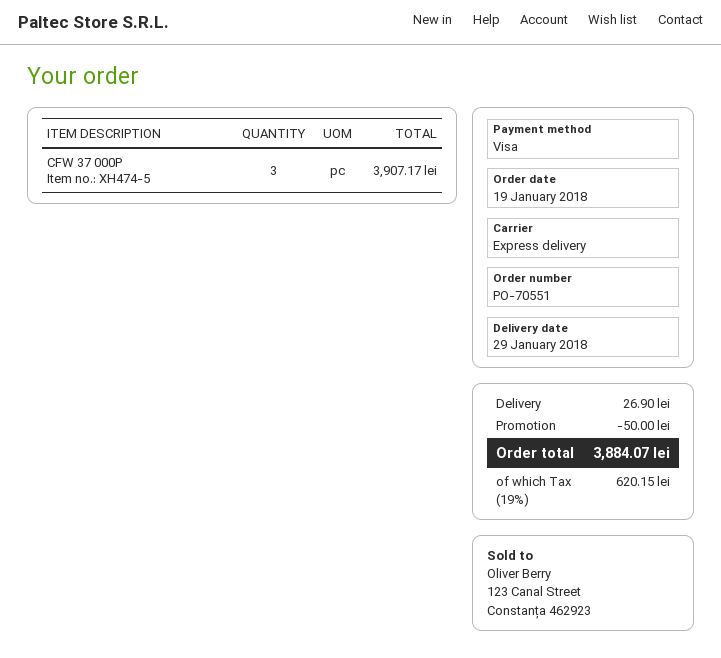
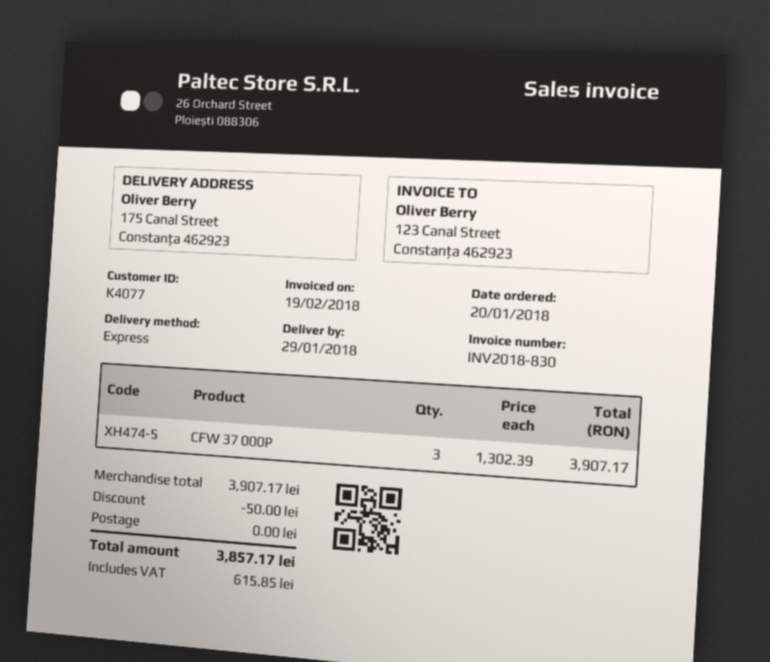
order date: 2018-01-19 -> 2018-01-20
shipping: 26.90 -> 0.00
tax: 620.15 -> 615.85
total: 3884.07 -> 3857.17

